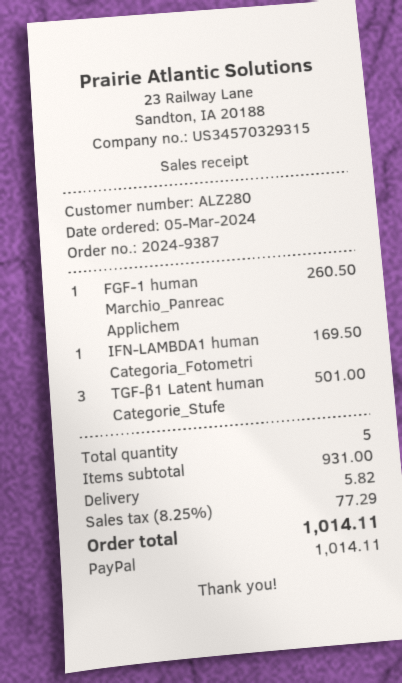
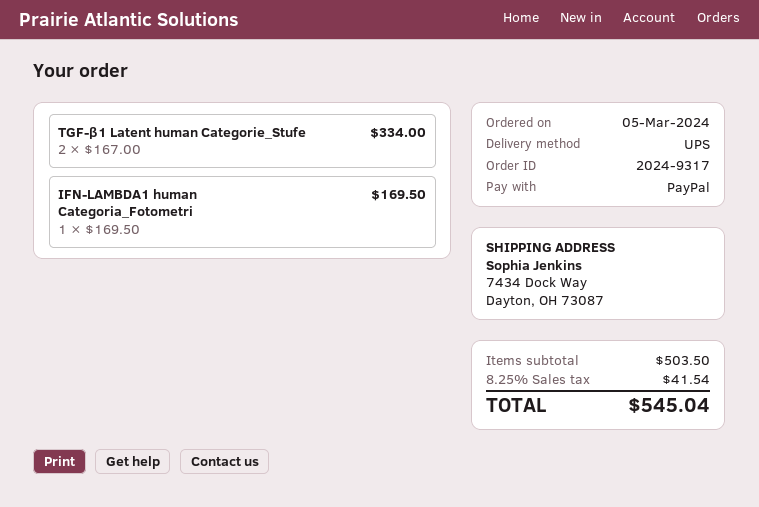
order number: 2024-9387 -> 2024-9317
FGF-1 human Marchio_Panreac Applichem: 1 for 260.50 -> none
TGF-β1 Latent human Categorie_Stufe: 3 for 501.00 -> 2 for 334.00
subtotal: 931.00 -> 503.50
shipping: 5.82 -> none
tax: 8.25% = 77.29 -> 8.25% = 41.54
total: 1014.11 -> 545.04

